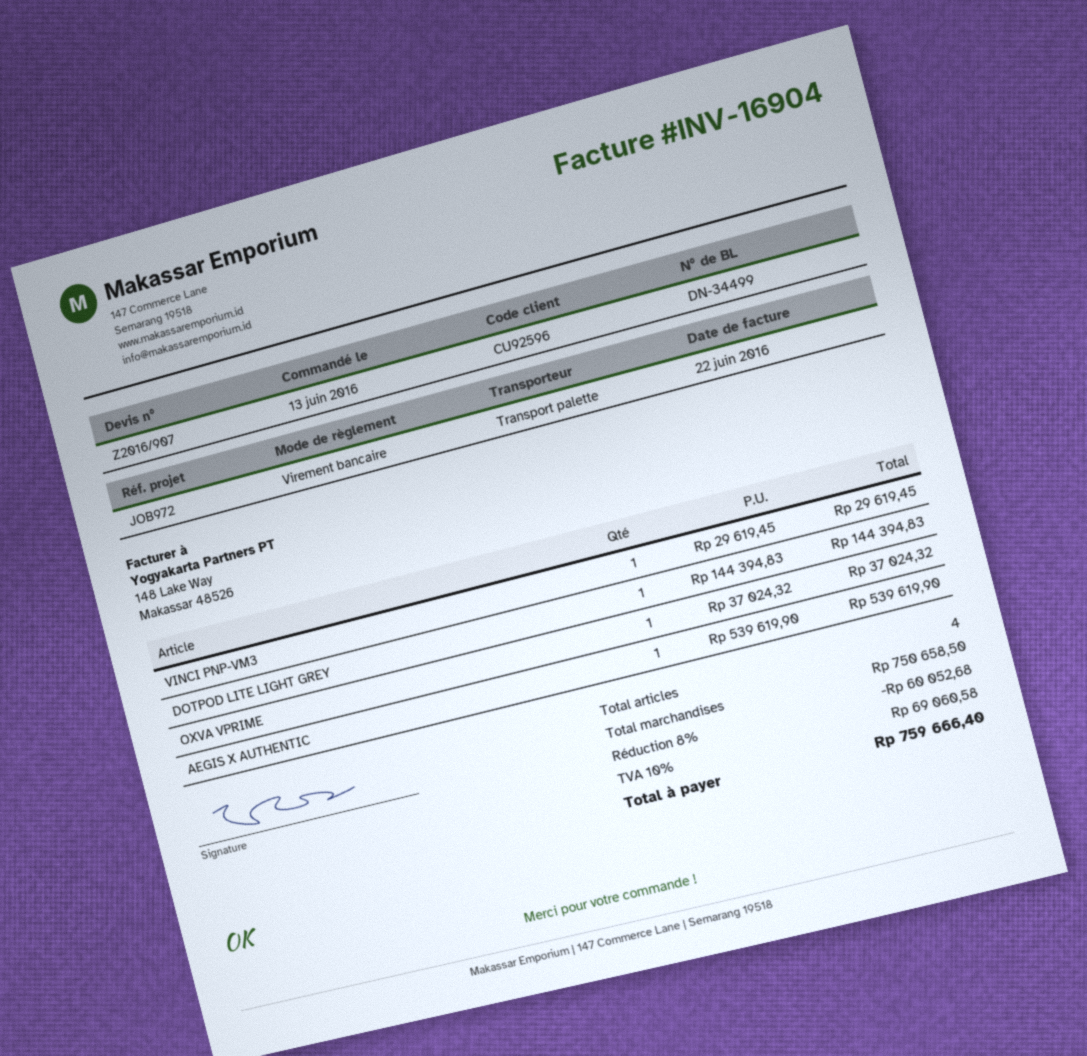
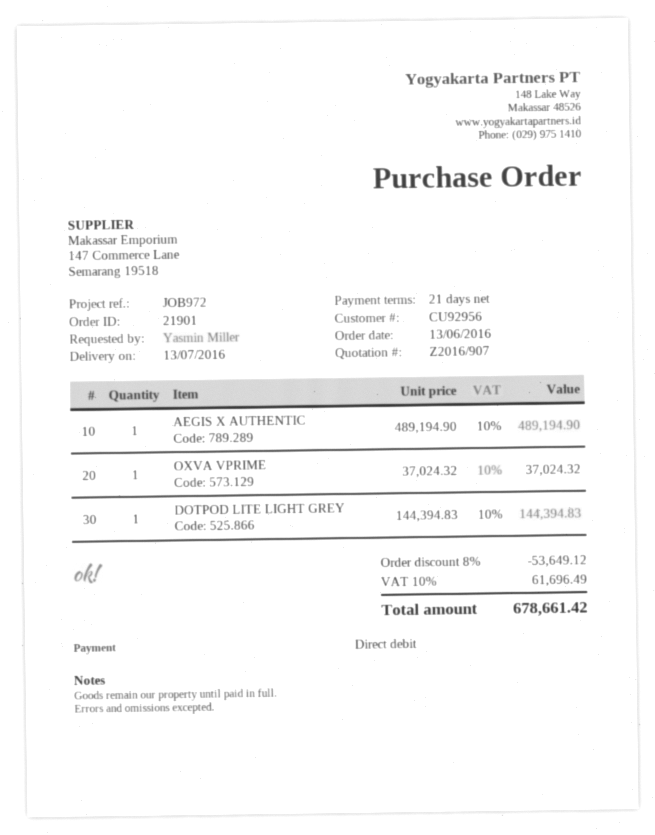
customer number: CU92596 -> CU92956
payment method: bank transfer -> direct debit
VINCI PNP-VM3: 1 x 29619.45 = 29619.45 -> none
AEGIS X AUTHENTIC: 1 x 539619.90 = 539619.90 -> 1 x 489194.90 = 489194.90
discount: 8% = 60052.68 -> 8% = 53649.12
tax: 10% = 69060.58 -> 10% = 61696.49
total: 759666.40 -> 678661.42

